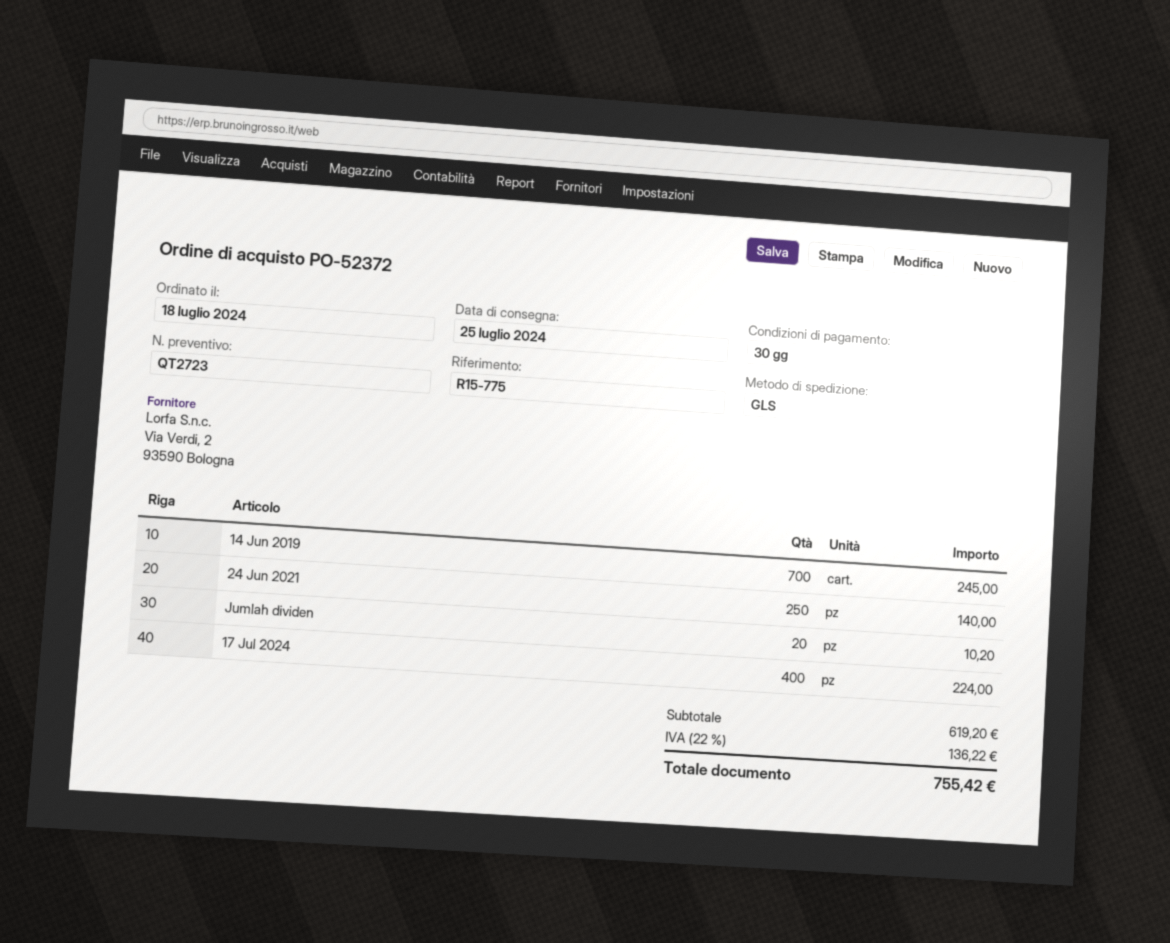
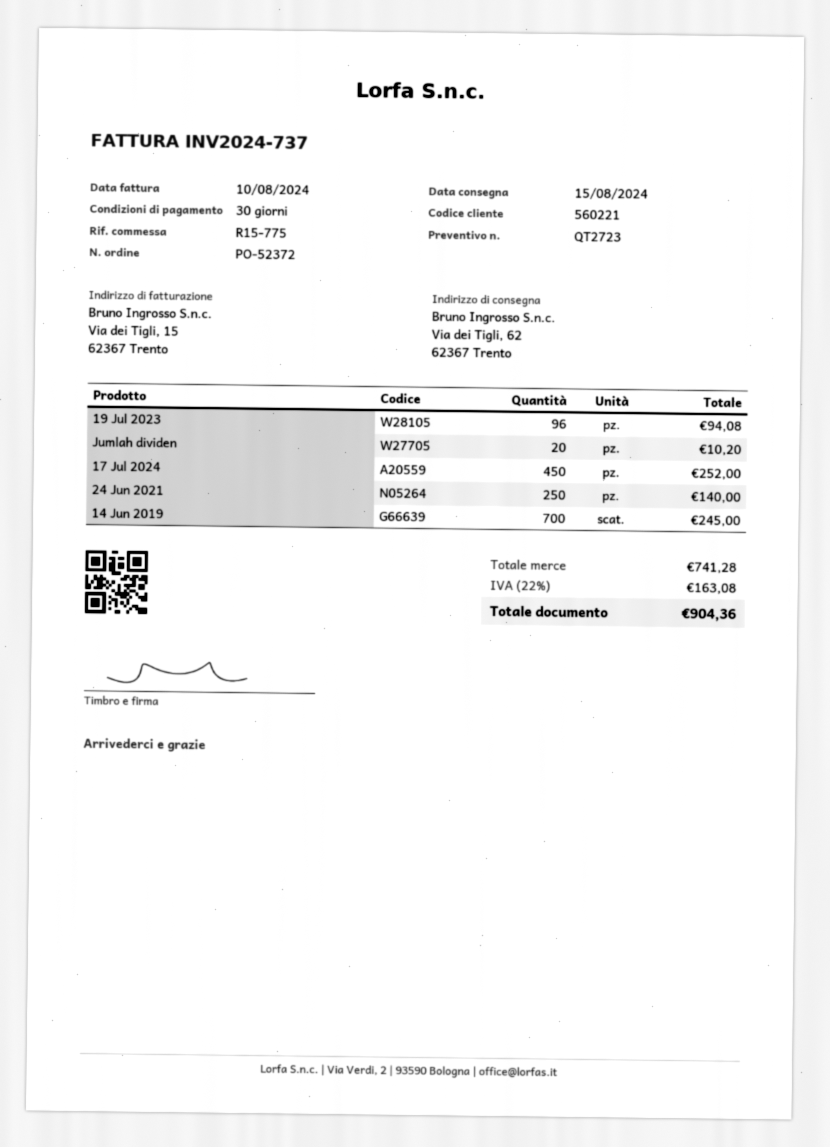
delivery date: 2024-07-25 -> 2024-08-15
17 Jul 2024: 400 for 224.00 -> 450 for 252.00
19 Jul 2023: none -> 96 for 94.08
subtotal: 619.20 -> 741.28
tax: 22% = 136.22 -> 22% = 163.08
total: 755.42 -> 904.36

